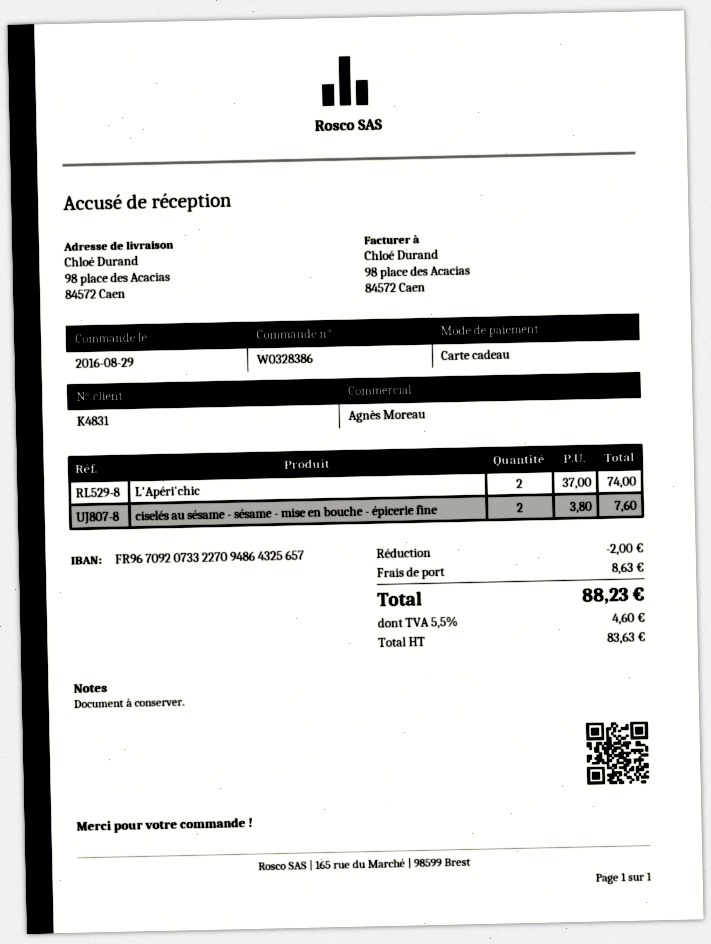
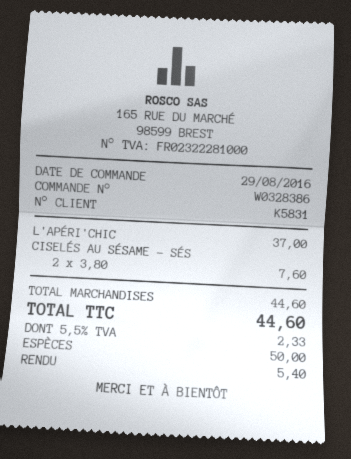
customer number: K4831 -> K5831
payment method: gift card -> cash
L'Apéri'chic: 2 x 37.00 = 74.00 -> 1 x 37.00 = 37.00
discount: 2.00 -> none
shipping: 8.63 -> none
tax: 5.5% = 4.60 -> 5.5% = 2.33
total: 88.23 -> 44.60

